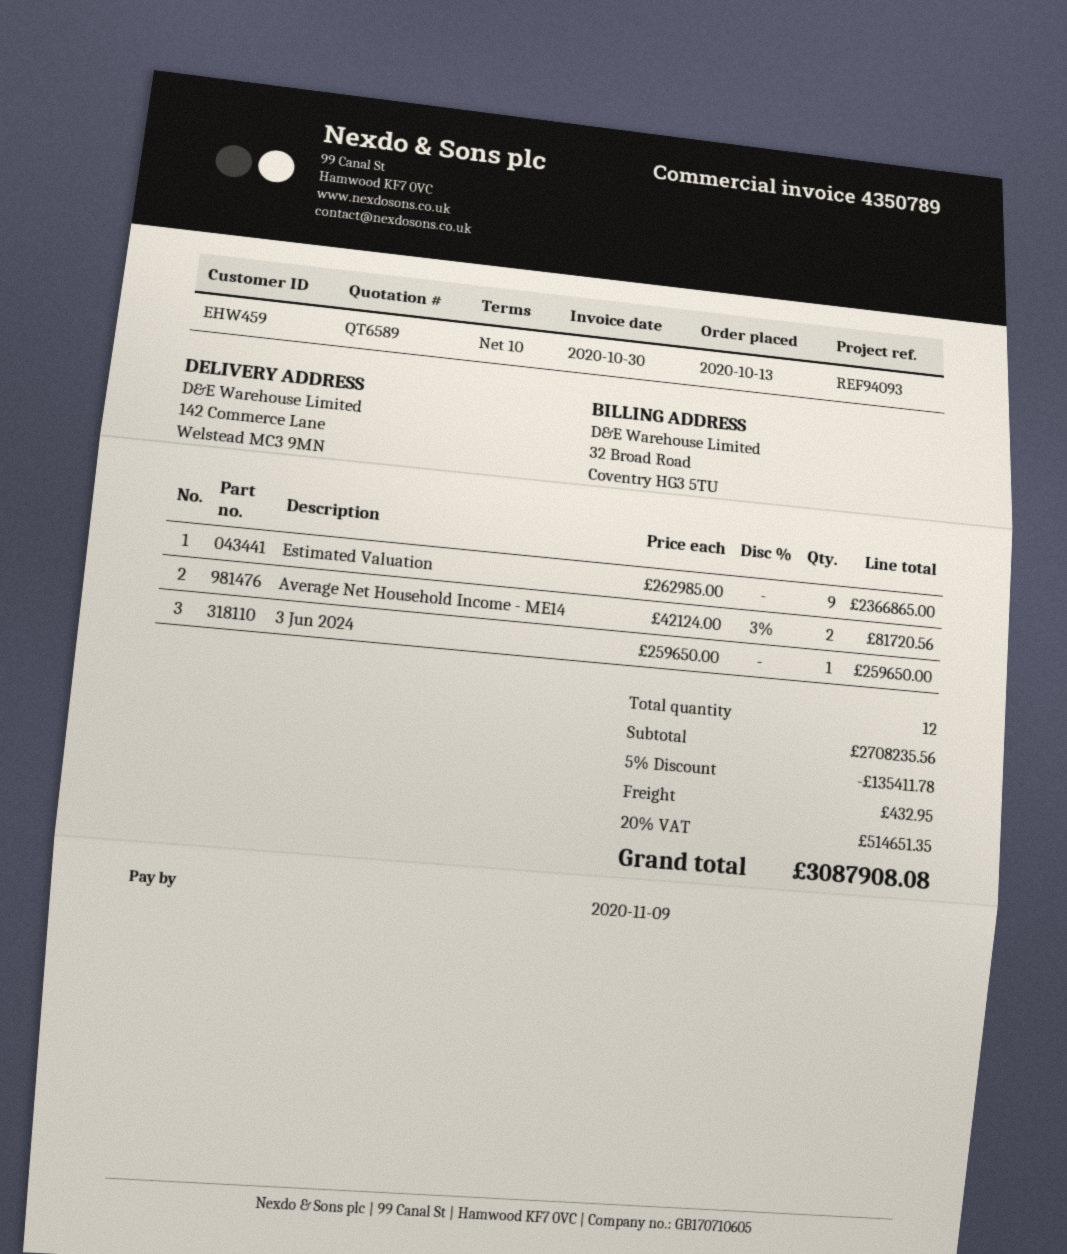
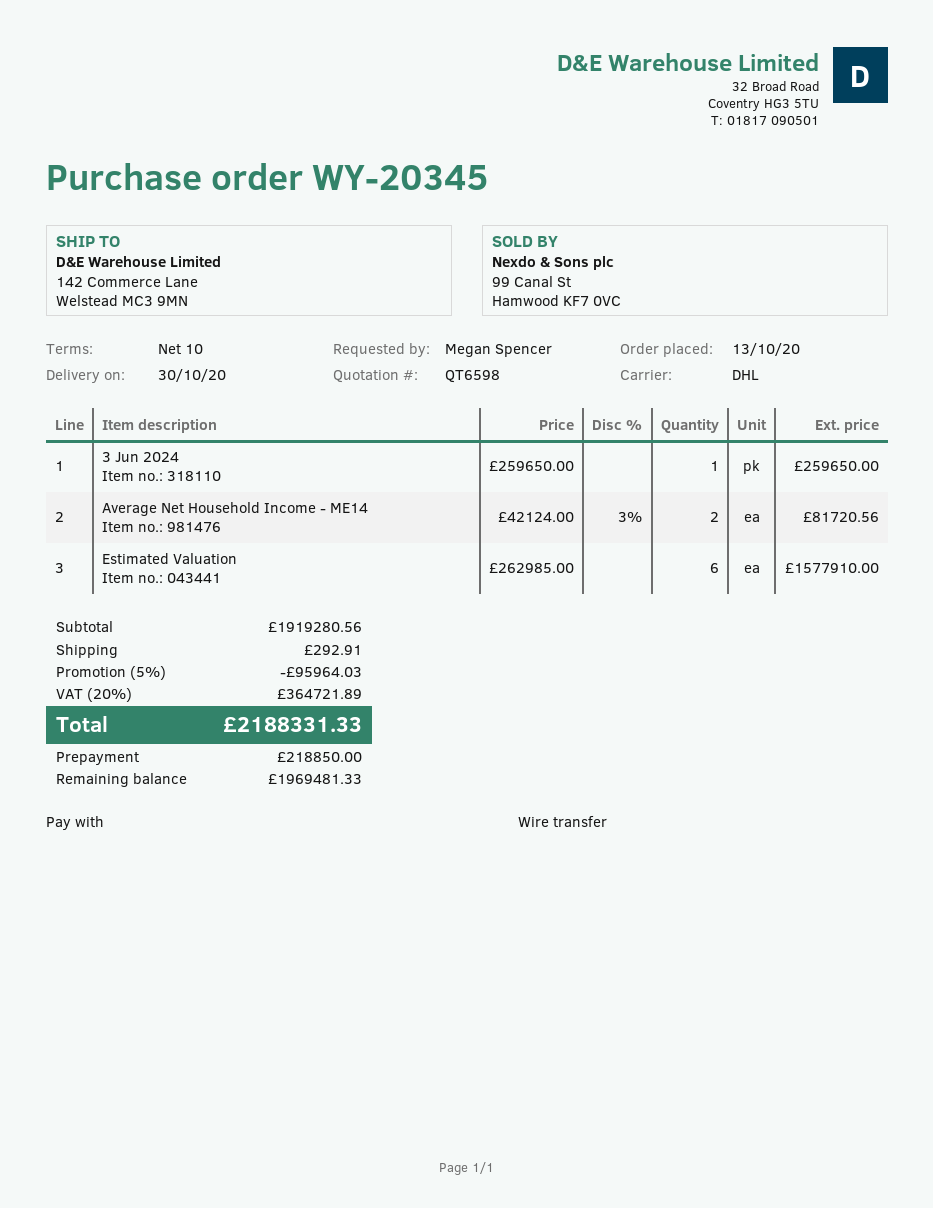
quote number: QT6589 -> QT6598
Estimated Valuation: 9 x 262985.00 = 2366865.00 -> 6 x 262985.00 = 1577910.00
subtotal: 2708235.56 -> 1919280.56
discount: 5% = 135411.78 -> 5% = 95964.03
shipping: 432.95 -> 292.91
tax: 20% = 514651.35 -> 20% = 364721.89
total: 3087908.08 -> 2188331.33

